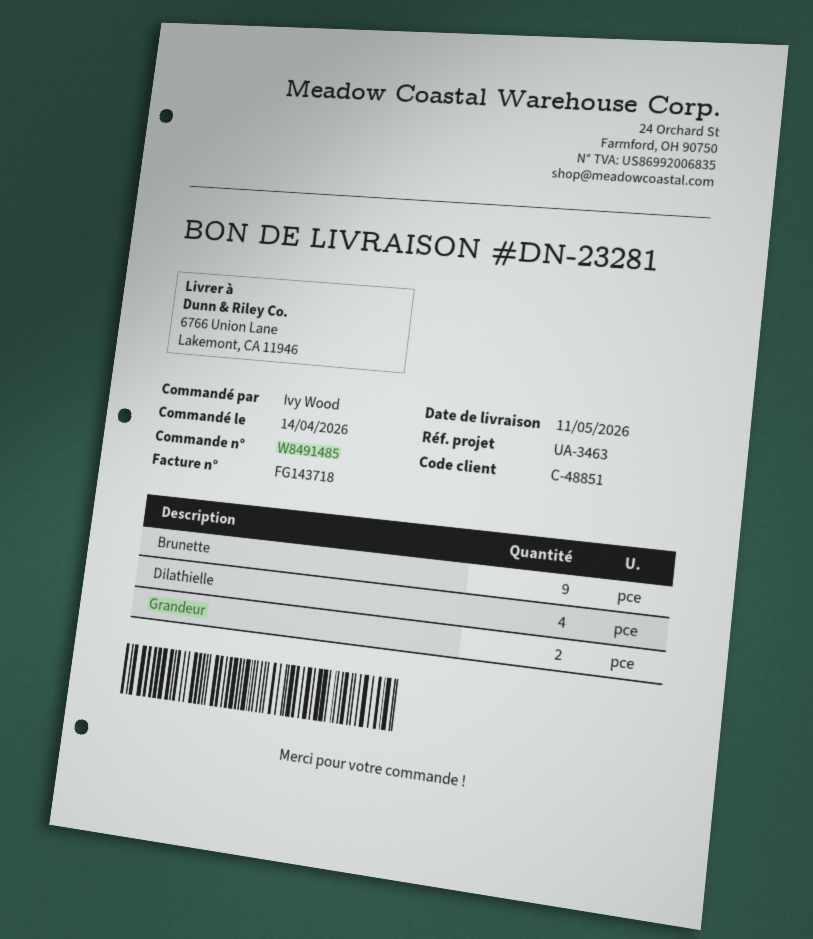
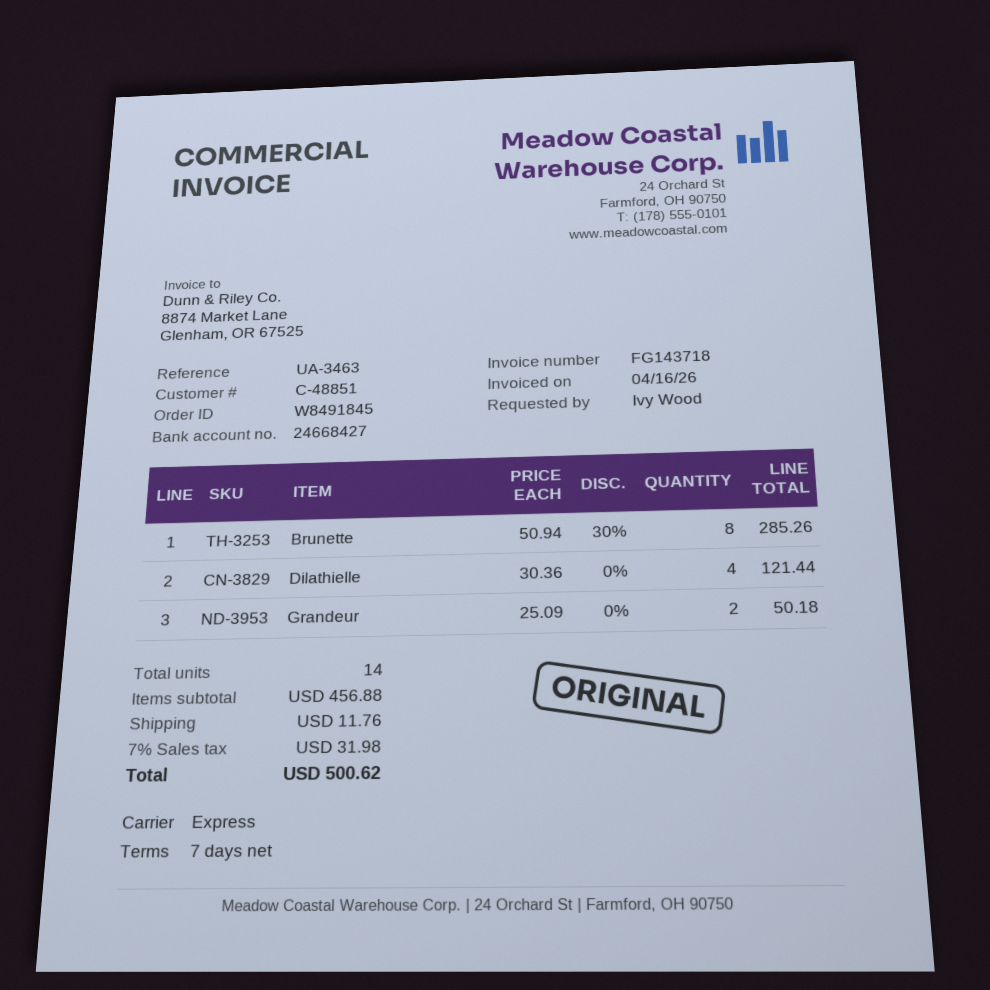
order number: W8491485 -> W8491845
Brunette: 9 -> 8

